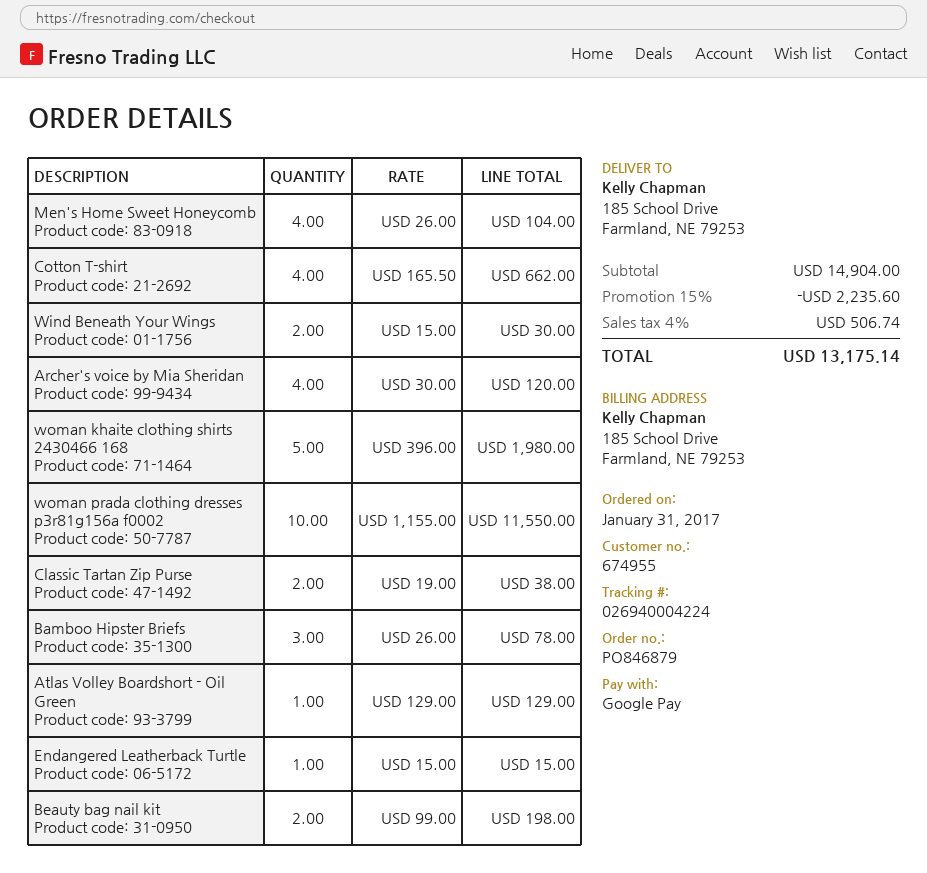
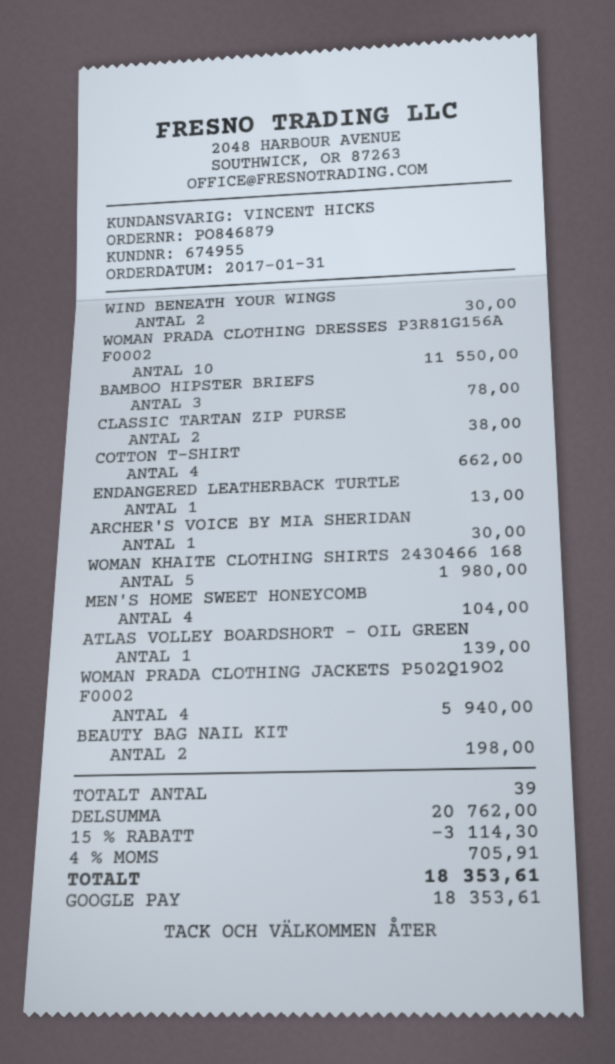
Archer's voice by Mia Sheridan: 4 for 120.00 -> 1 for 30.00
Atlas Volley Boardshort - Oil Green: 1 for 129.00 -> 1 for 139.00
Endangered Leatherback Turtle: 1 for 15.00 -> 1 for 13.00
WOMAN PRADA CLOTHING JACKETS P502Q19O2 F0002: none -> 4 for 5940.00
subtotal: 14904.00 -> 20762.00
discount: 15% = 2235.60 -> 15% = 3114.30
tax: 4% = 506.74 -> 4% = 705.91
total: 13175.14 -> 18353.61

